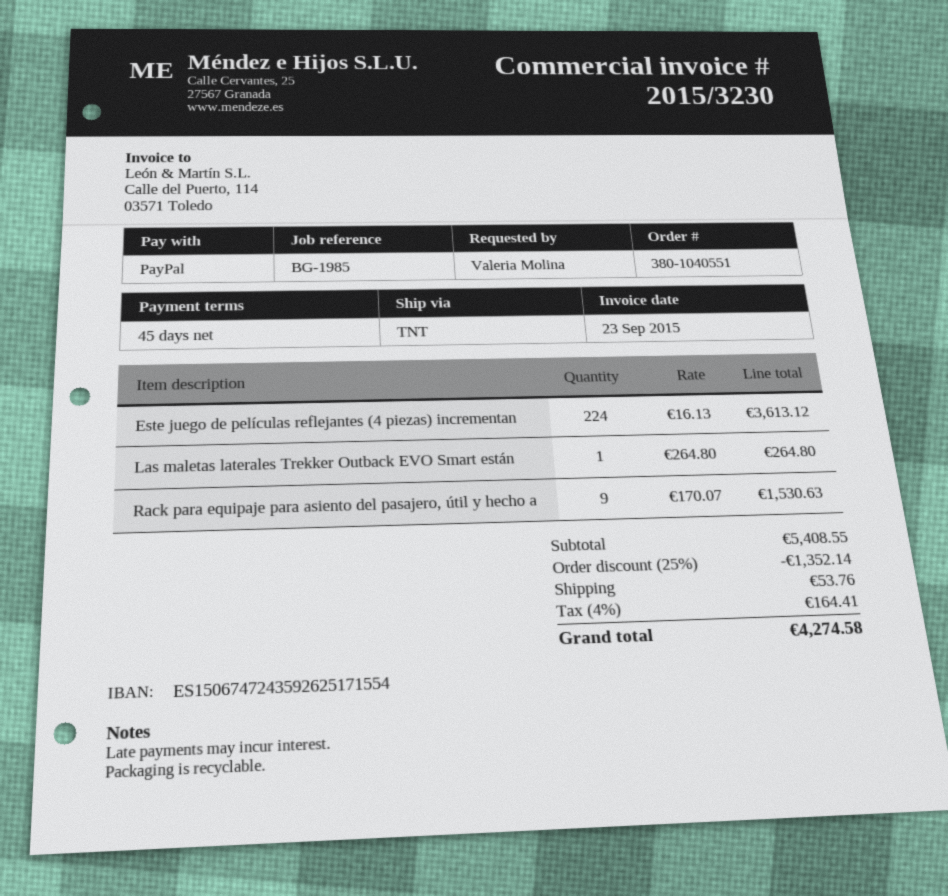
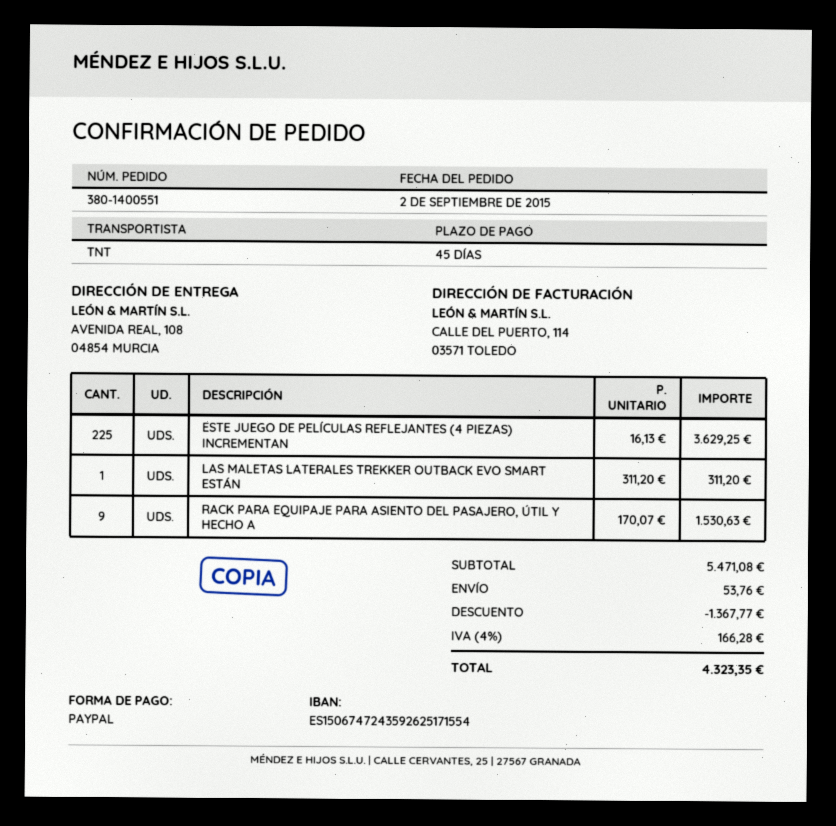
order number: 380-1040551 -> 380-1400551
Este juego de películas reflejantes (4 piezas) incrementan: 224 x 16.13 = 3613.12 -> 225 x 16.13 = 3629.25
Las maletas laterales Trekker Outback EVO Smart están: 1 x 264.80 = 264.80 -> 1 x 311.20 = 311.20
subtotal: 5408.55 -> 5471.08
discount: 1352.14 -> 1367.77
tax: 4% = 164.41 -> 4% = 166.28
total: 4274.58 -> 4323.35

